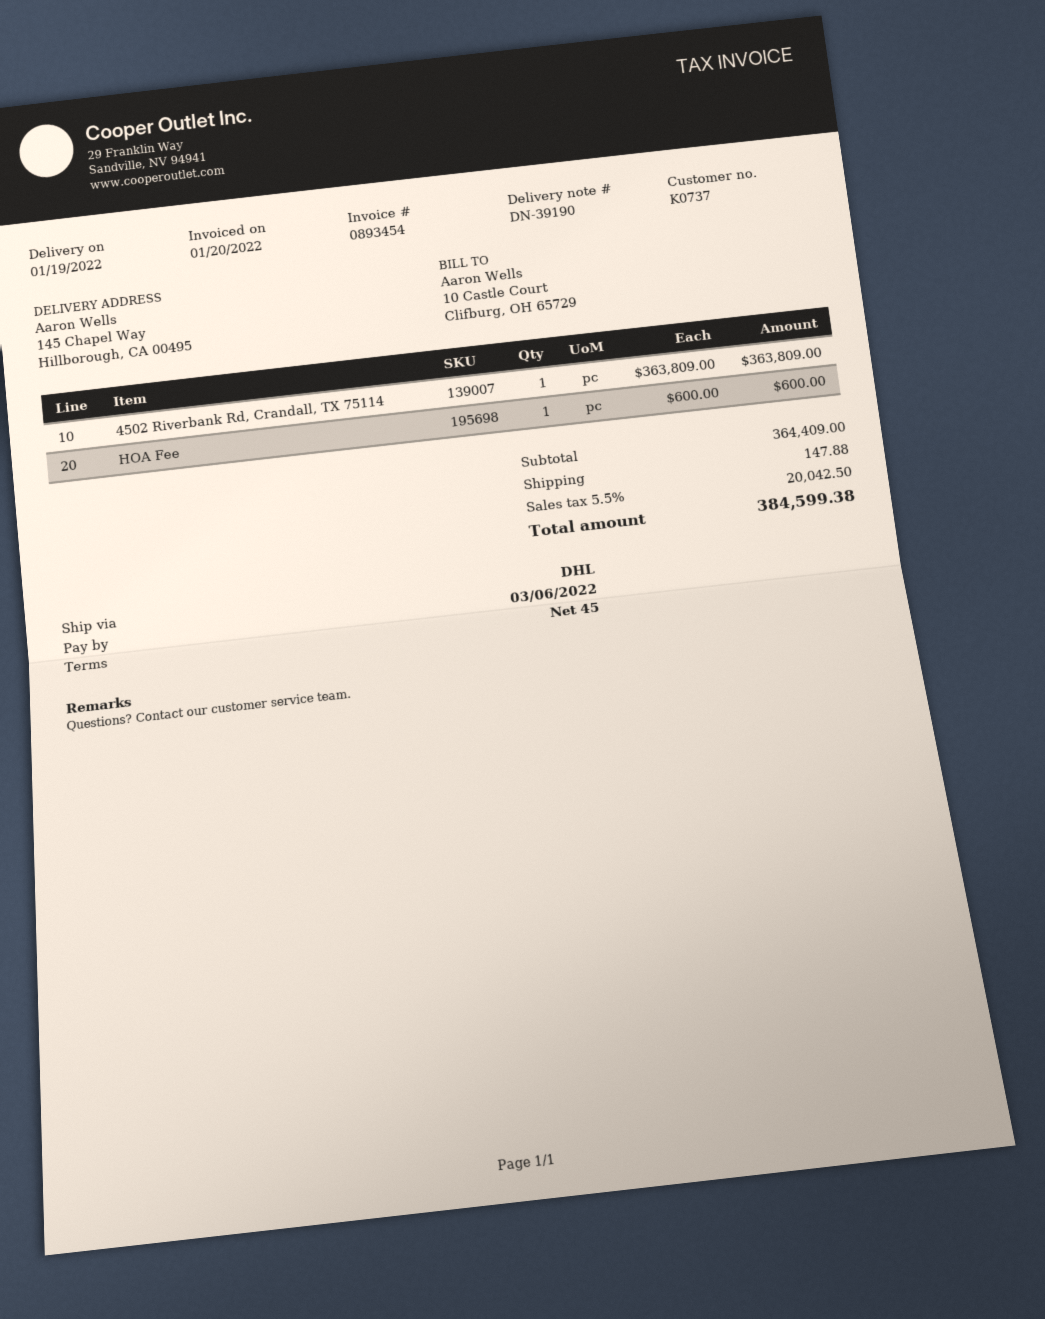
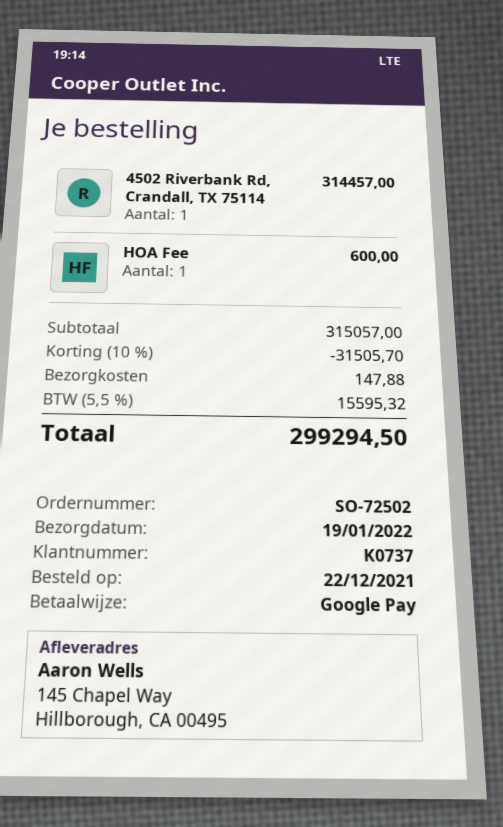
4502 Riverbank Rd, Crandall, TX 75114: 1 for 363809.00 -> 1 for 314457.00
subtotal: 364409.00 -> 315057.00
discount: none -> 10% = 31505.70
tax: 5.5% = 20042.50 -> 5.5% = 15595.32
total: 384599.38 -> 299294.50

